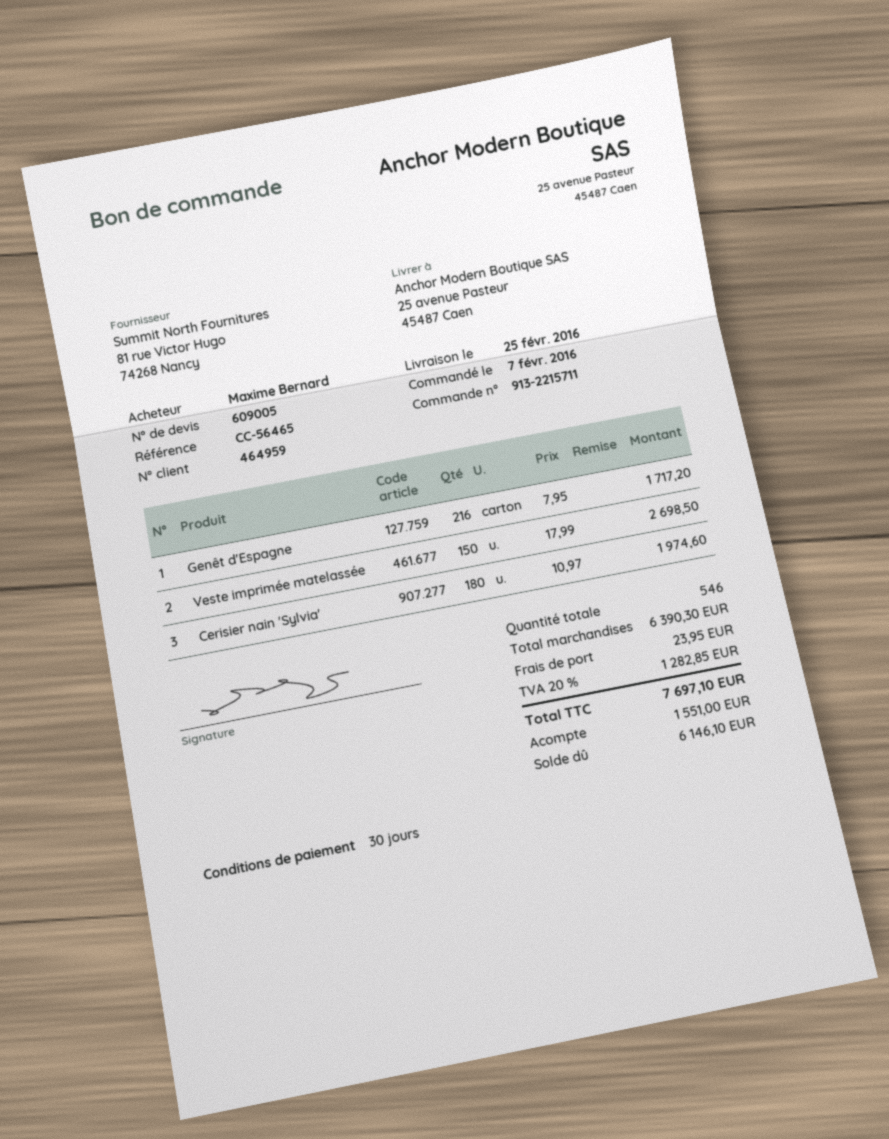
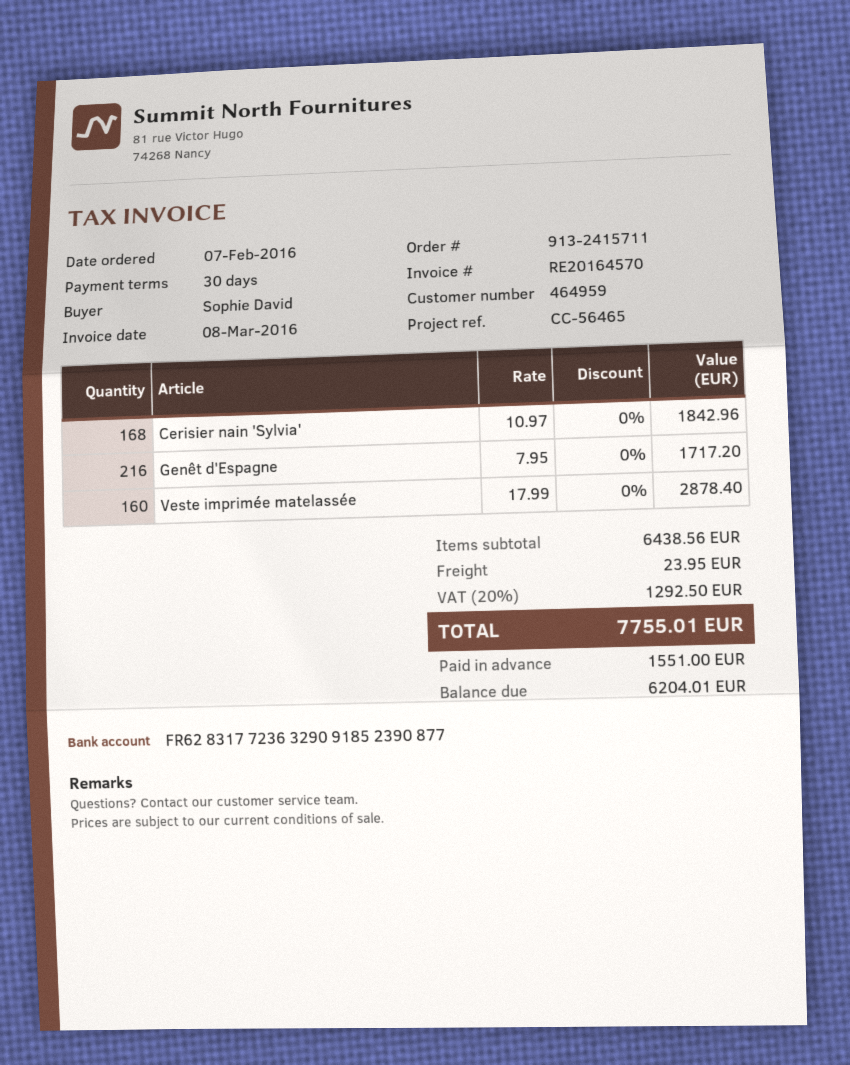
order number: 913-2215711 -> 913-2415711
ordered by: Maxime Bernard -> Sophie David
Veste imprimée matelassée: 150 x 17.99 = 2698.50 -> 160 x 17.99 = 2878.40
Cerisier nain 'Sylvia': 180 x 10.97 = 1974.60 -> 168 x 10.97 = 1842.96
subtotal: 6390.30 -> 6438.56
tax: 20% = 1282.85 -> 20% = 1292.50
total: 7697.10 -> 7755.01
balance: 6146.10 -> 6204.01

